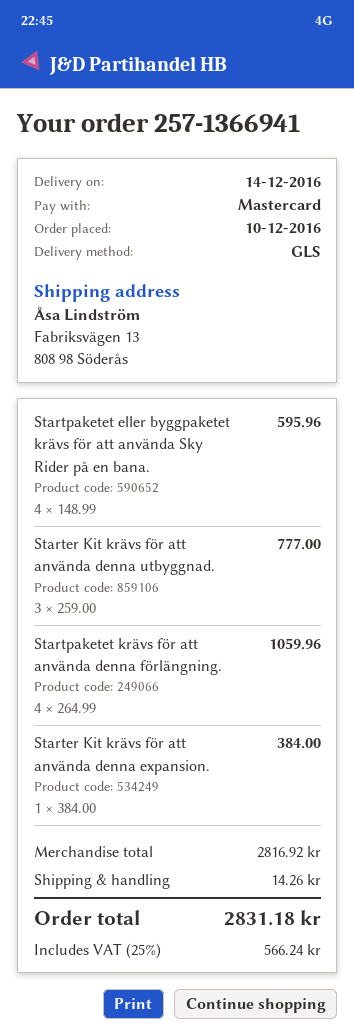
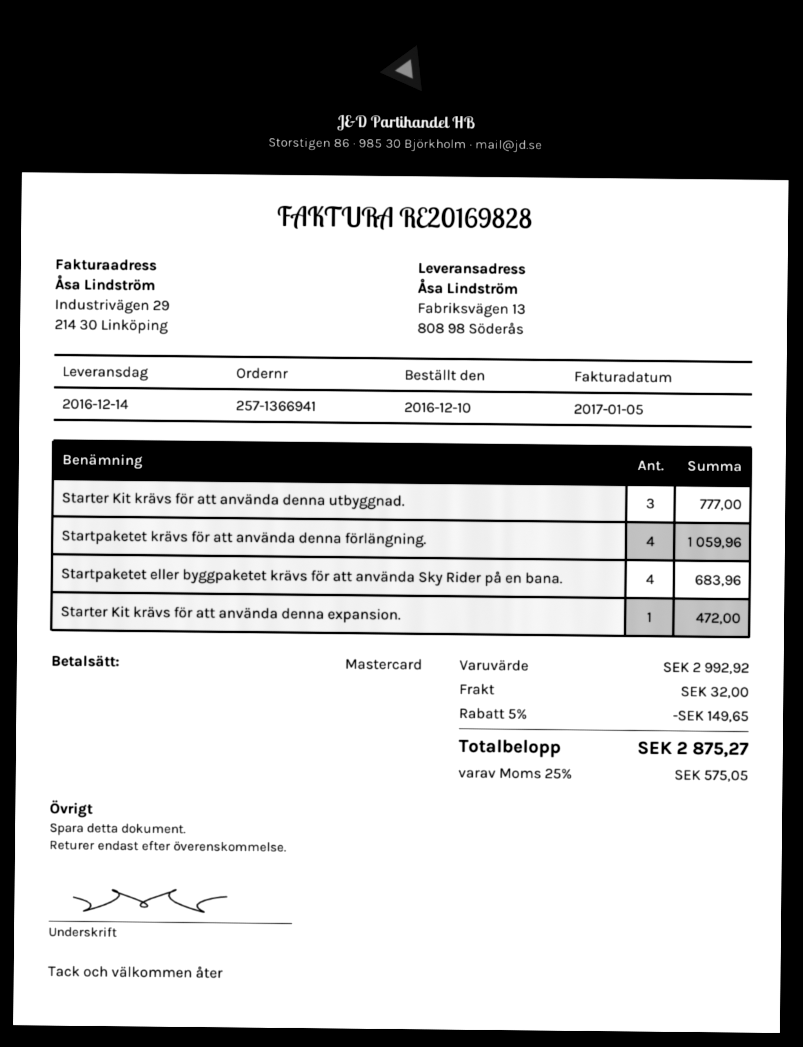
Startpaketet eller byggpaketet krävs för att använda Sky Rider på en bana.: 4 for 595.96 -> 4 for 683.96
Starter Kit krävs för att använda denna expansion.: 1 for 384.00 -> 1 for 472.00
subtotal: 2816.92 -> 2992.92
discount: none -> 5% = 149.65
shipping: 14.26 -> 32.00
tax: 25% = 566.24 -> 25% = 575.05
total: 2831.18 -> 2875.27

